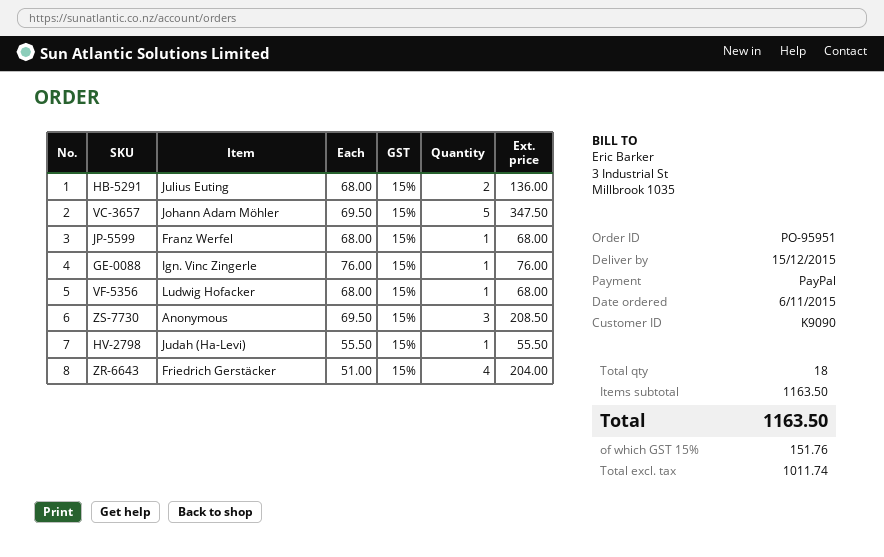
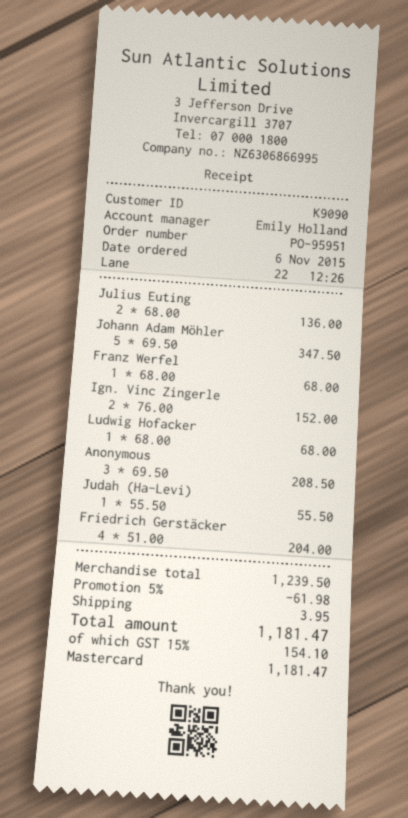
payment method: PayPal -> Mastercard
Ign. Vinc Zingerle: 1 x 76.00 = 76.00 -> 2 x 76.00 = 152.00
subtotal: 1163.50 -> 1239.50
discount: none -> 5% = 61.98
shipping: none -> 3.95
tax: 15% = 151.76 -> 15% = 154.10
total: 1163.50 -> 1181.47

